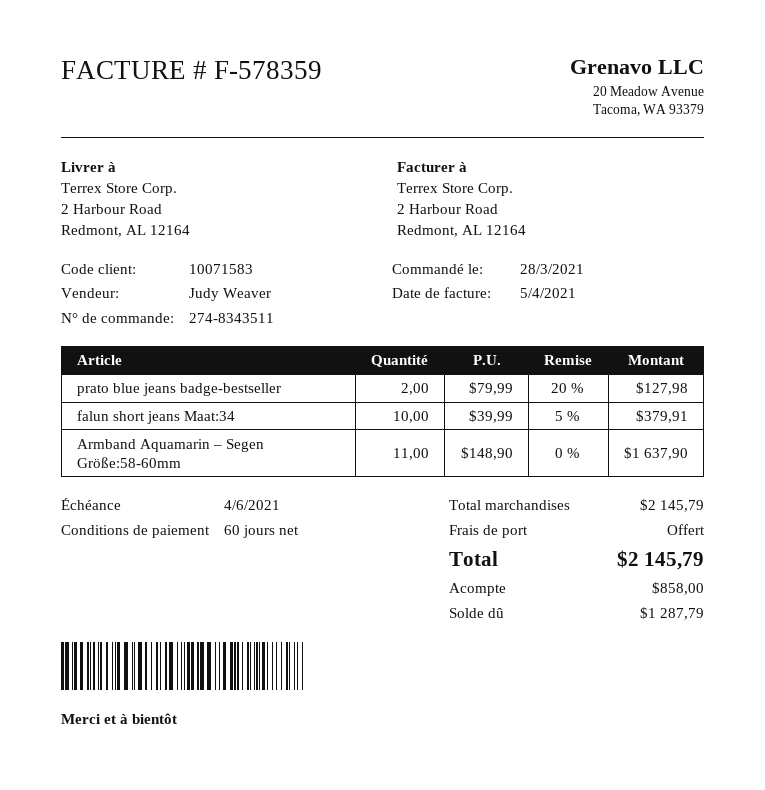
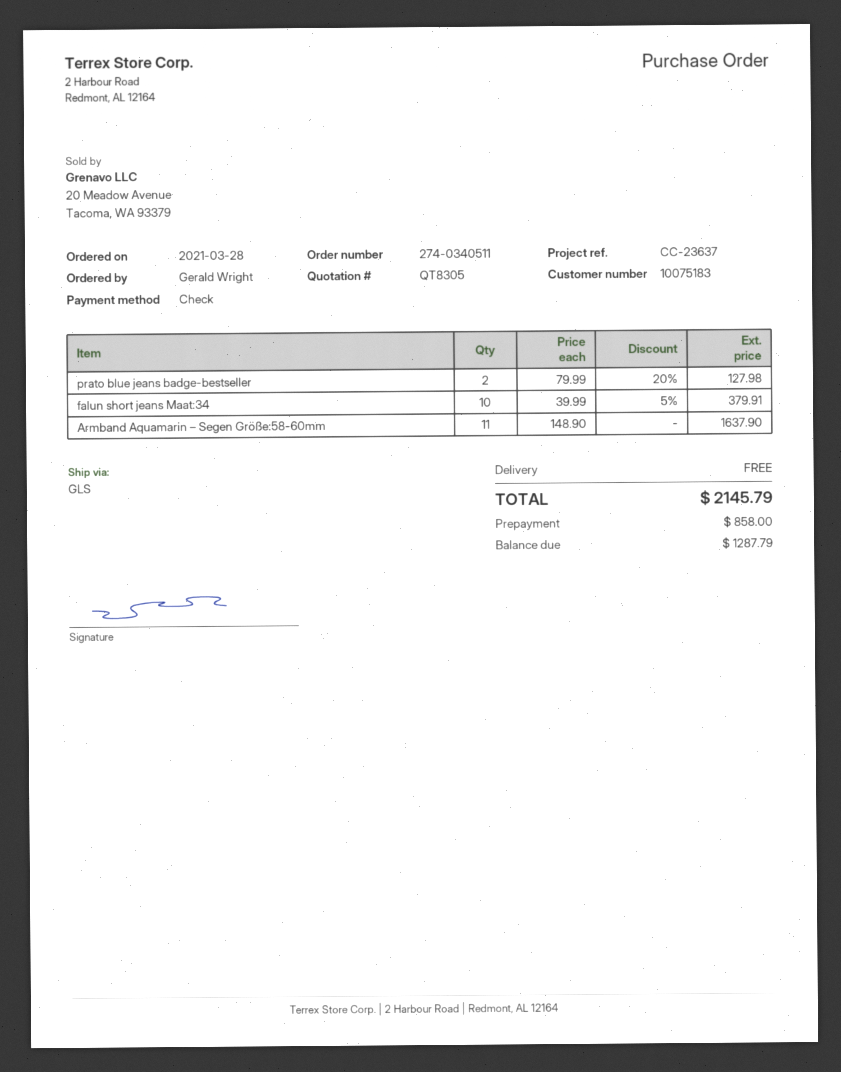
order number: 274-8343511 -> 274-0340511
customer number: 10071583 -> 10075183

